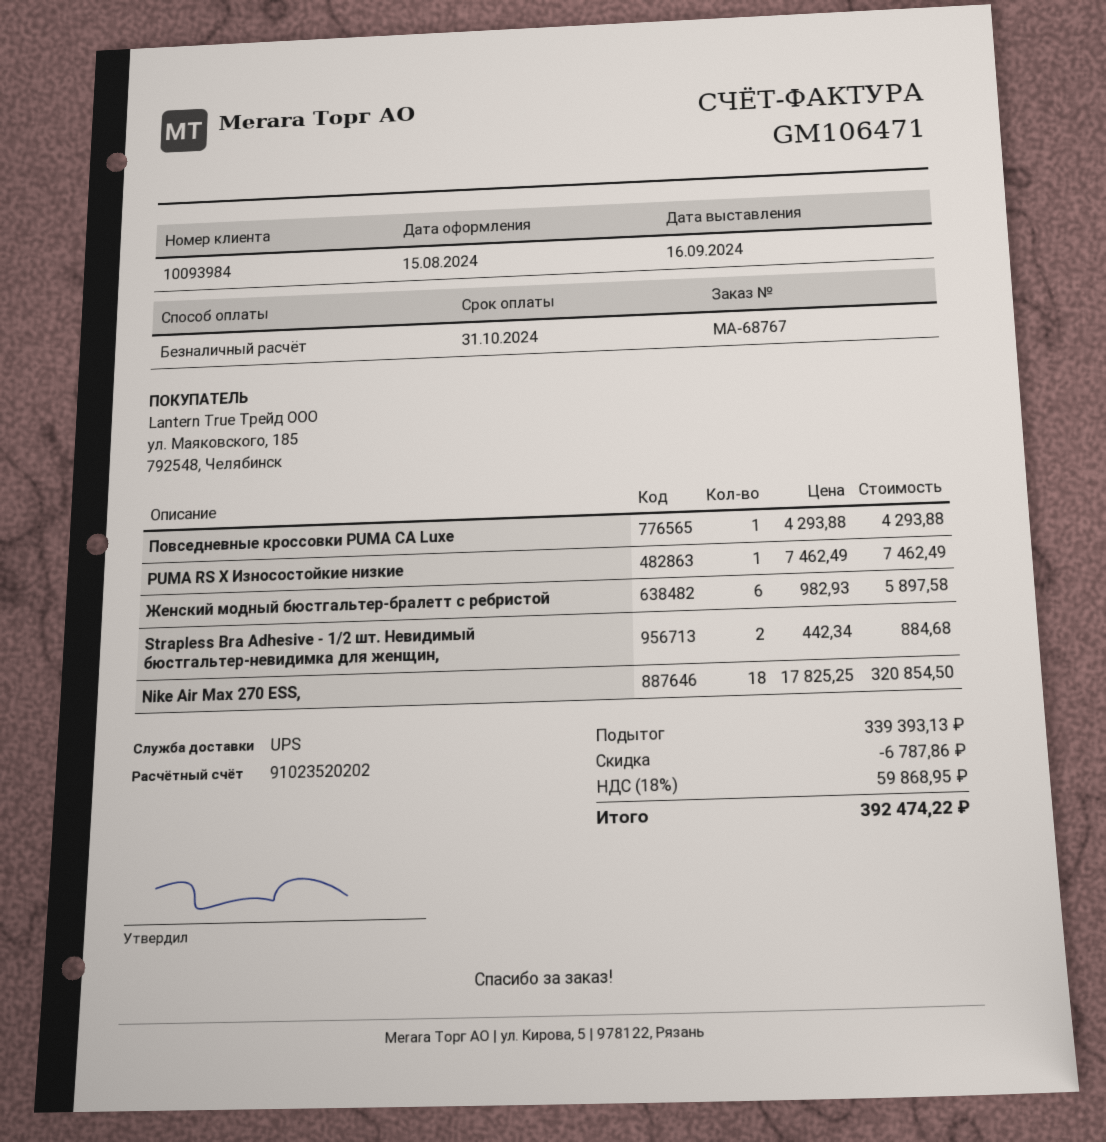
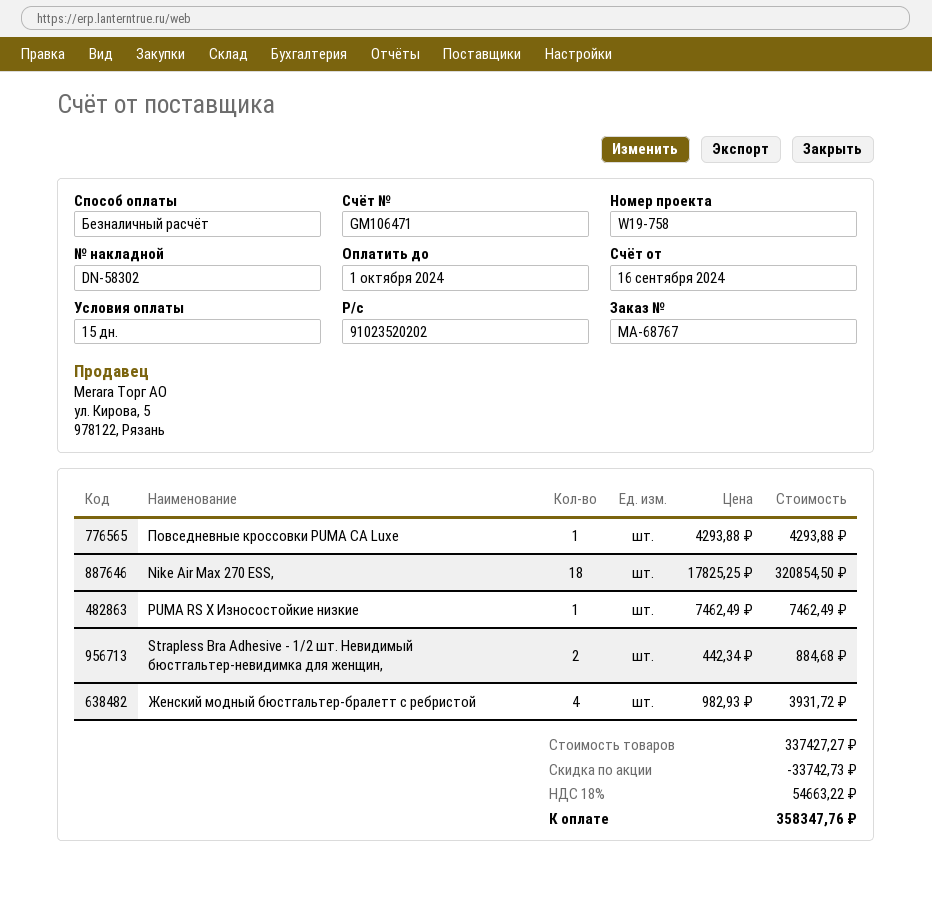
due date: 2024-10-31 -> 2024-10-01
Женский модный бюстгальтер-бралетт с ребристой: 6 x 982.93 = 5897.58 -> 4 x 982.93 = 3931.72
subtotal: 339393.13 -> 337427.27
discount: 6787.86 -> 33742.73
tax: 18% = 59868.95 -> 18% = 54663.22
total: 392474.22 -> 358347.76

